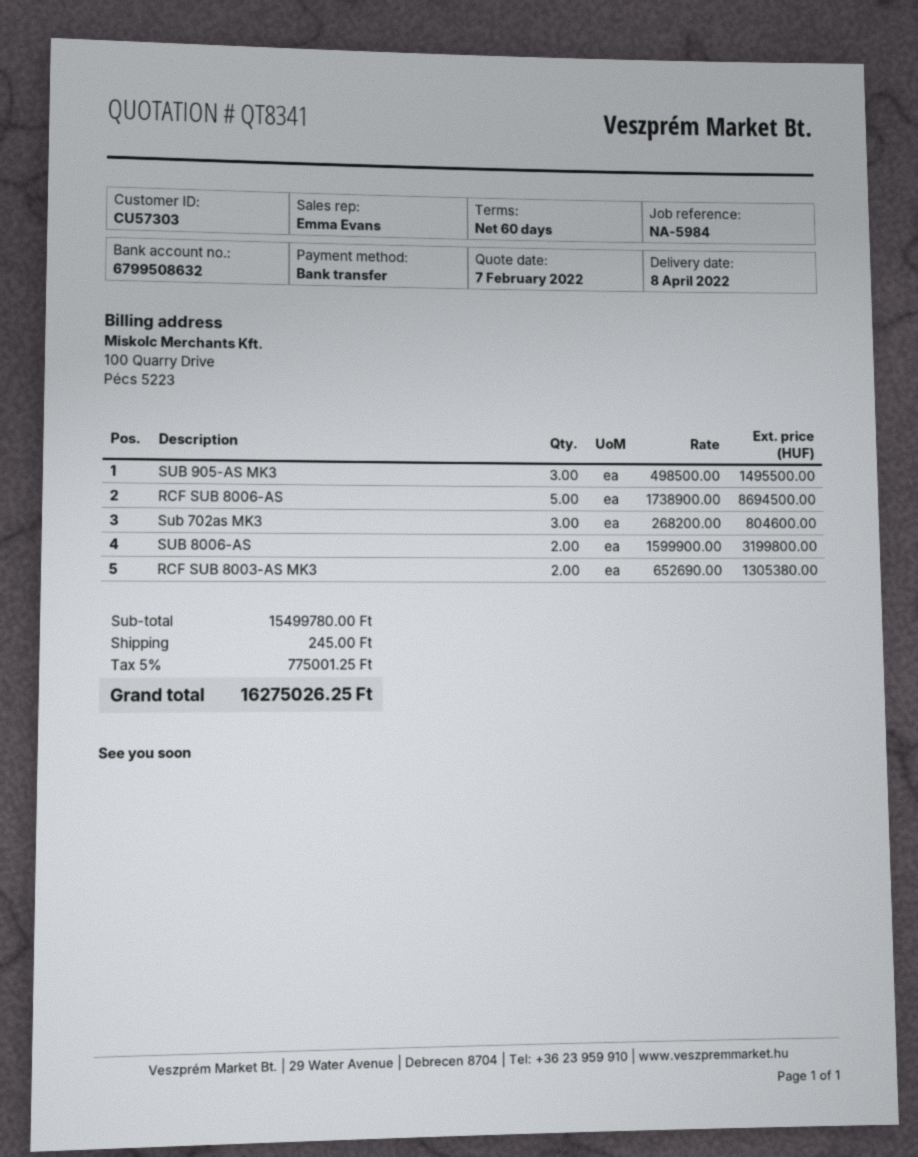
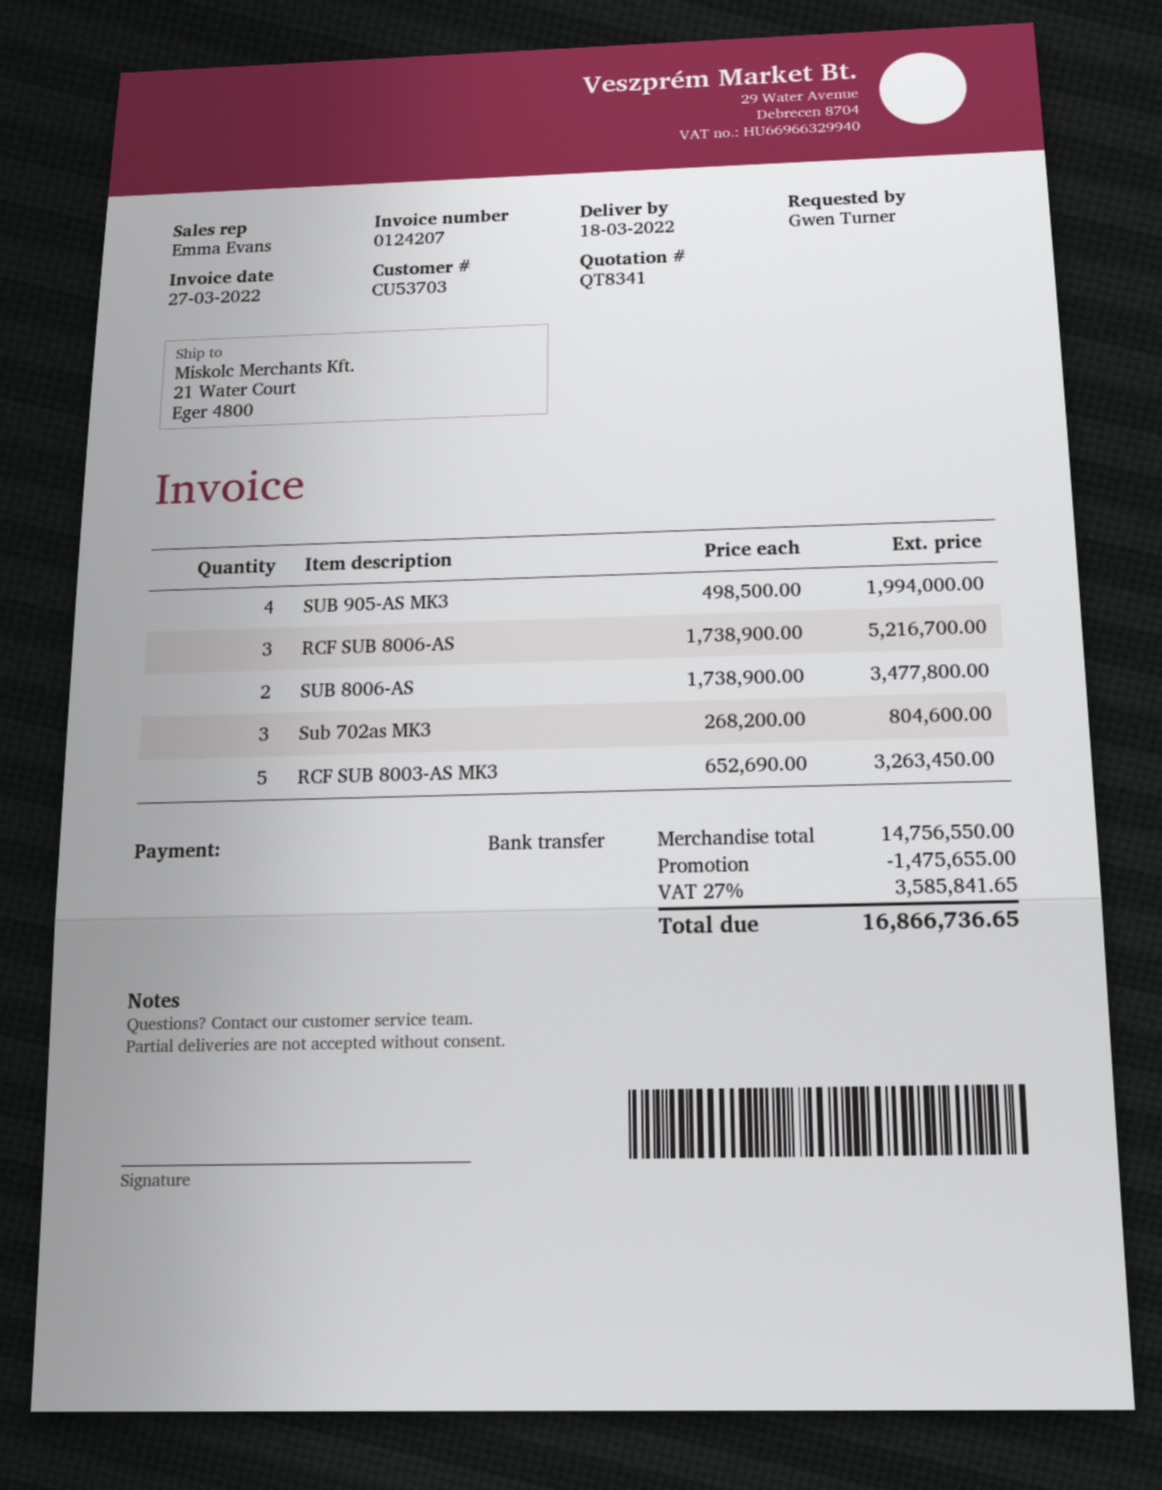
delivery date: 2022-04-08 -> 2022-03-18
customer number: CU57303 -> CU53703
SUB 905-AS MK3: 3 x 498500.00 = 1495500.00 -> 4 x 498500.00 = 1994000.00
RCF SUB 8006-AS: 5 x 1738900.00 = 8694500.00 -> 3 x 1738900.00 = 5216700.00
SUB 8006-AS: 2 x 1599900.00 = 3199800.00 -> 2 x 1738900.00 = 3477800.00
RCF SUB 8003-AS MK3: 2 x 652690.00 = 1305380.00 -> 5 x 652690.00 = 3263450.00
subtotal: 15499780.00 -> 14756550.00
discount: none -> 1475655.00
shipping: 245.00 -> none
tax: 5% = 775001.25 -> 27% = 3585841.65
total: 16275026.25 -> 16866736.65

